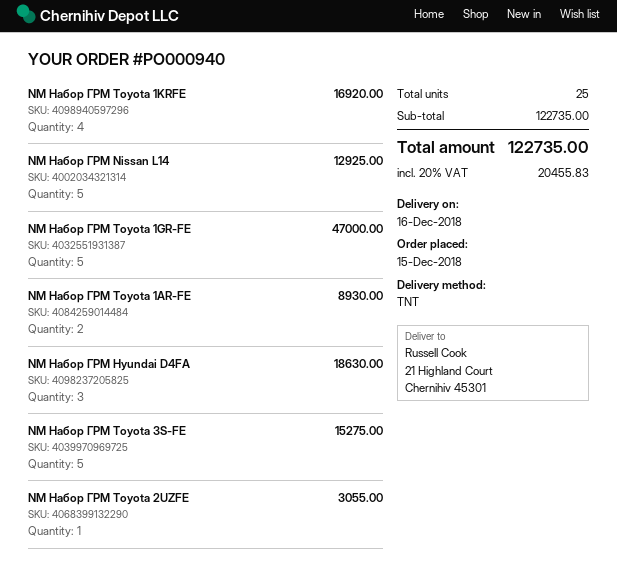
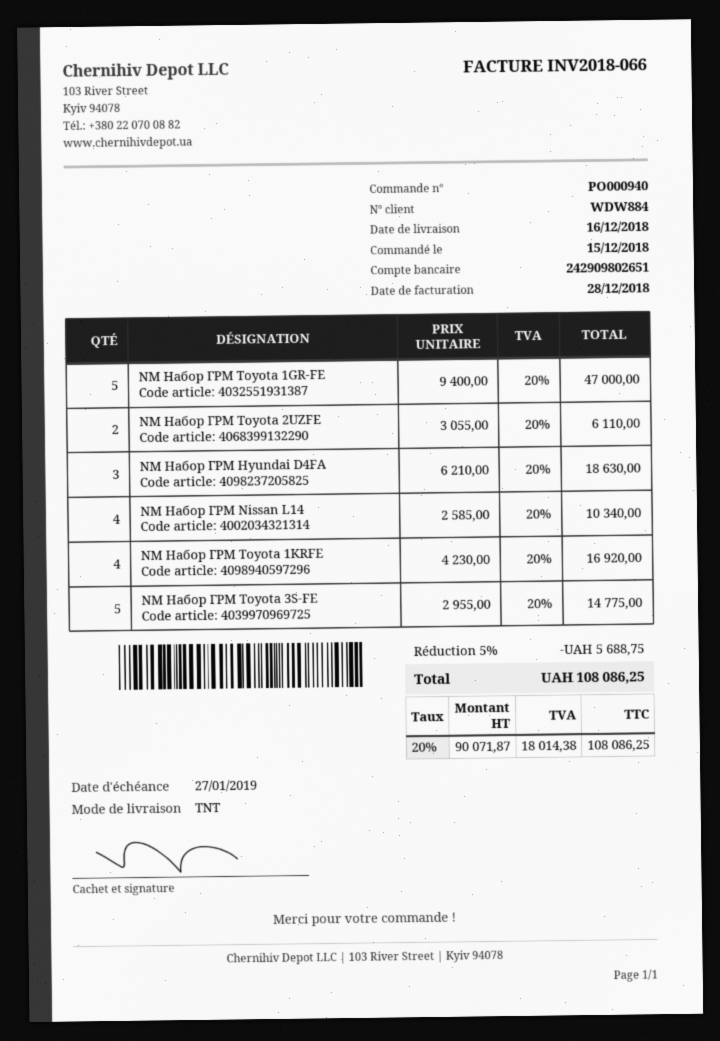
NM Набор ГРМ Nissan L14: 5 for 12925.00 -> 4 for 10340.00
NM Набор ГРМ Toyota 1AR-FE: 2 for 8930.00 -> none
NM Набор ГРМ Toyota 3S-FE: 5 for 15275.00 -> 5 for 14775.00
NM Набор ГРМ Toyota 2UZFE: 1 for 3055.00 -> 2 for 6110.00
discount: none -> 5% = 5688.75
tax: 20% = 20455.83 -> 20% = 18014.38
total: 122735.00 -> 108086.25

